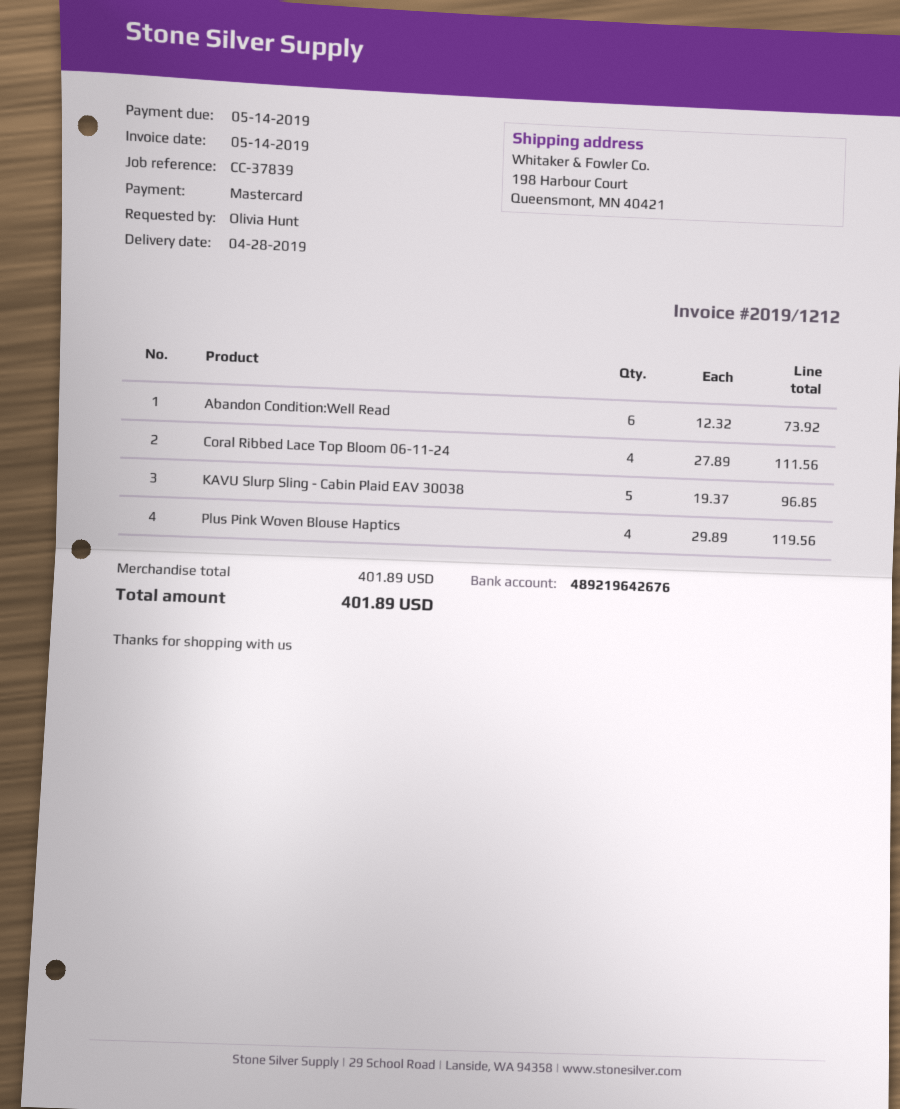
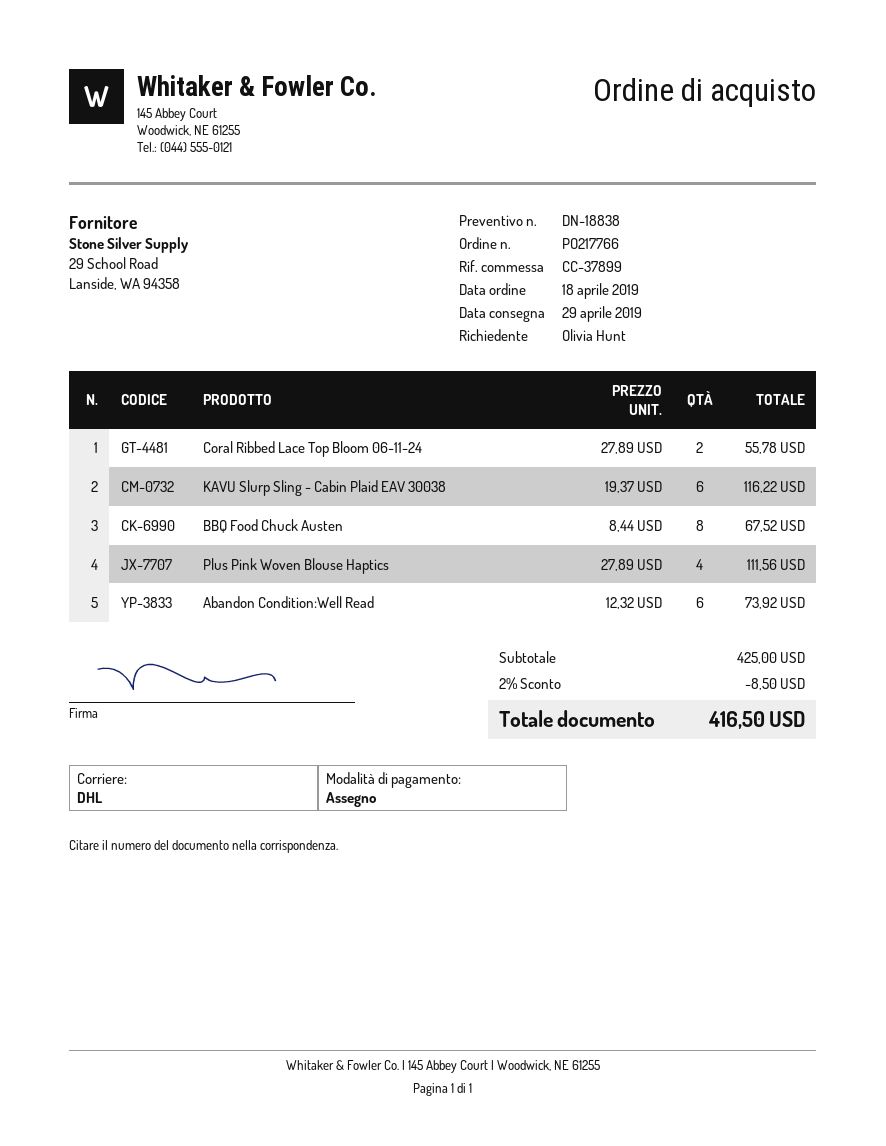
delivery date: 2019-04-28 -> 2019-04-29
reference: CC-37839 -> CC-37899
payment method: Mastercard -> cheque
Coral Ribbed Lace Top Bloom 06-11-24: 4 x 27.89 = 111.56 -> 2 x 27.89 = 55.78
KAVU Slurp Sling - Cabin Plaid EAV 30038: 5 x 19.37 = 96.85 -> 6 x 19.37 = 116.22
Plus Pink Woven Blouse Haptics: 4 x 29.89 = 119.56 -> 4 x 27.89 = 111.56
BBQ Food Chuck Austen: none -> 8 x 8.44 = 67.52
subtotal: 401.89 -> 425.00
discount: none -> 2% = 8.50
total: 401.89 -> 416.50

